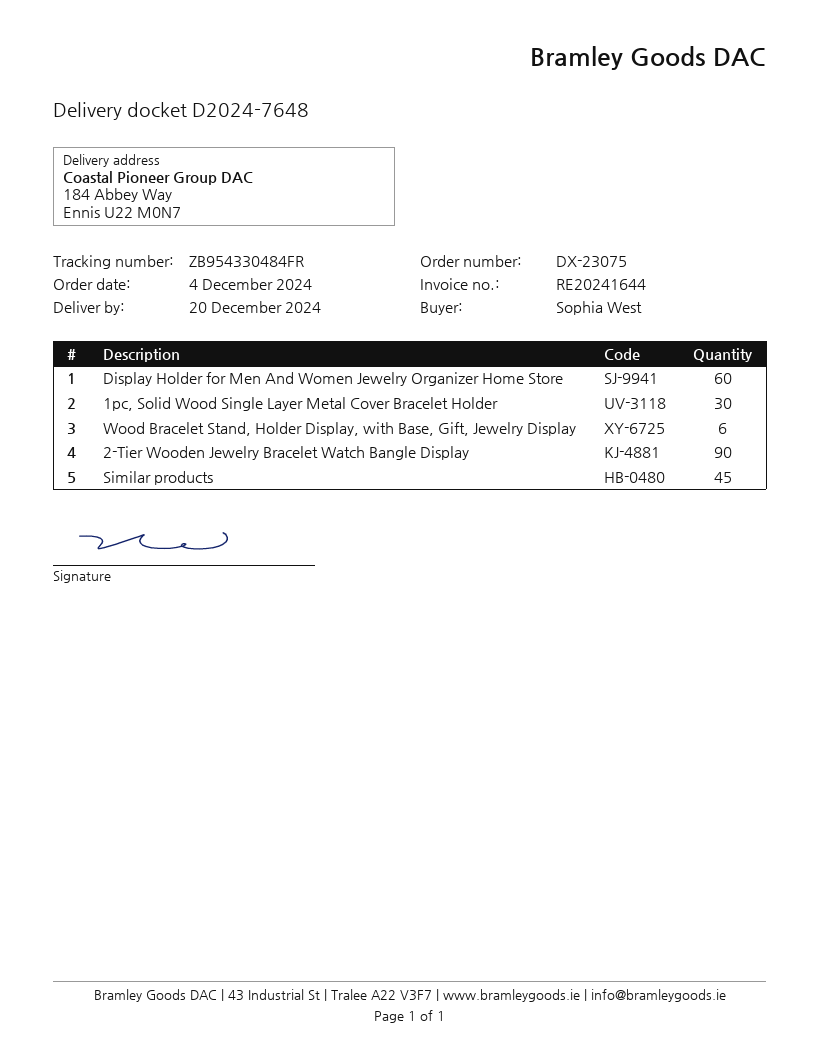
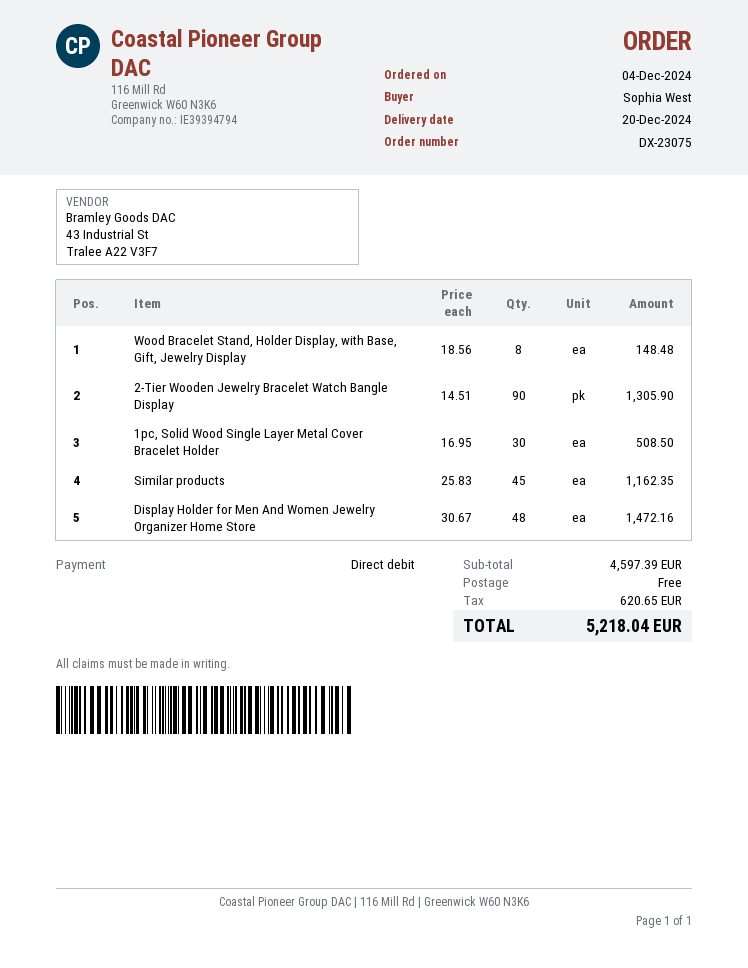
Display Holder for Men And Women Jewelry Organizer Home Store: 60 -> 48
Wood Bracelet Stand, Holder Display, with Base, Gift, Jewelry Display: 6 -> 8

